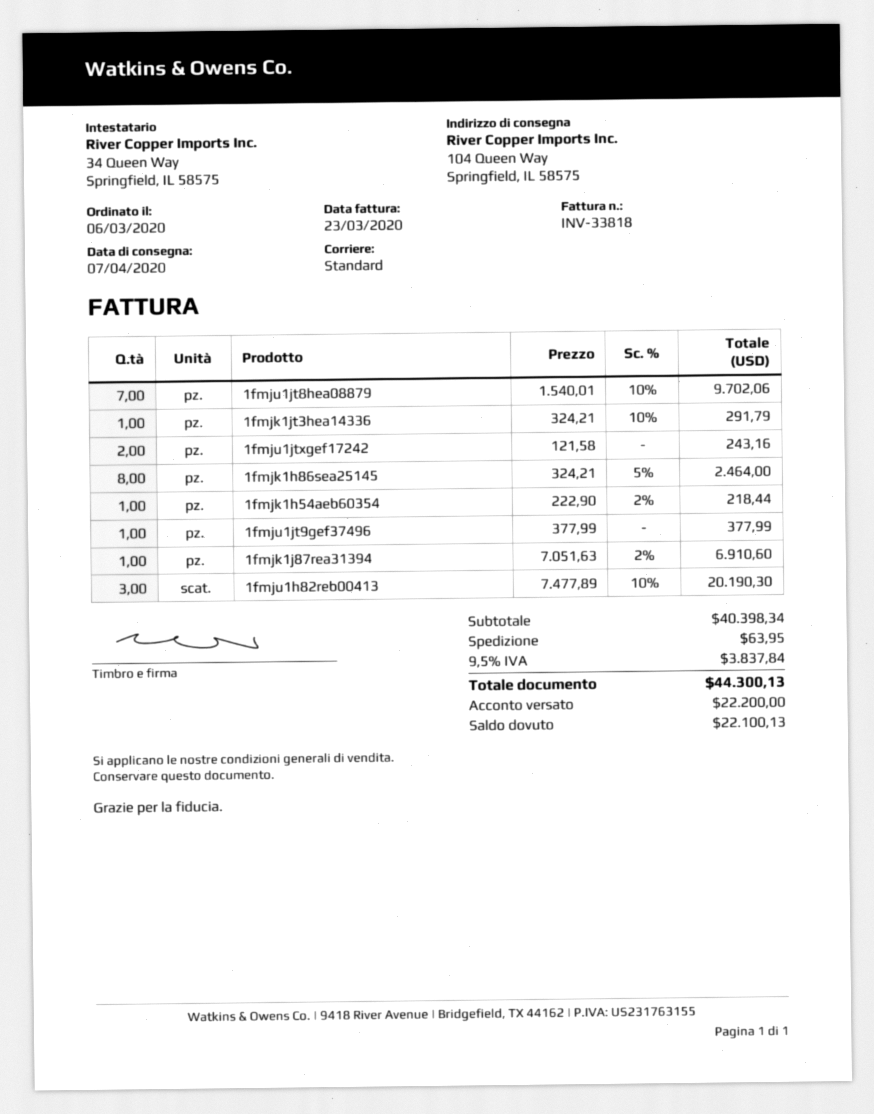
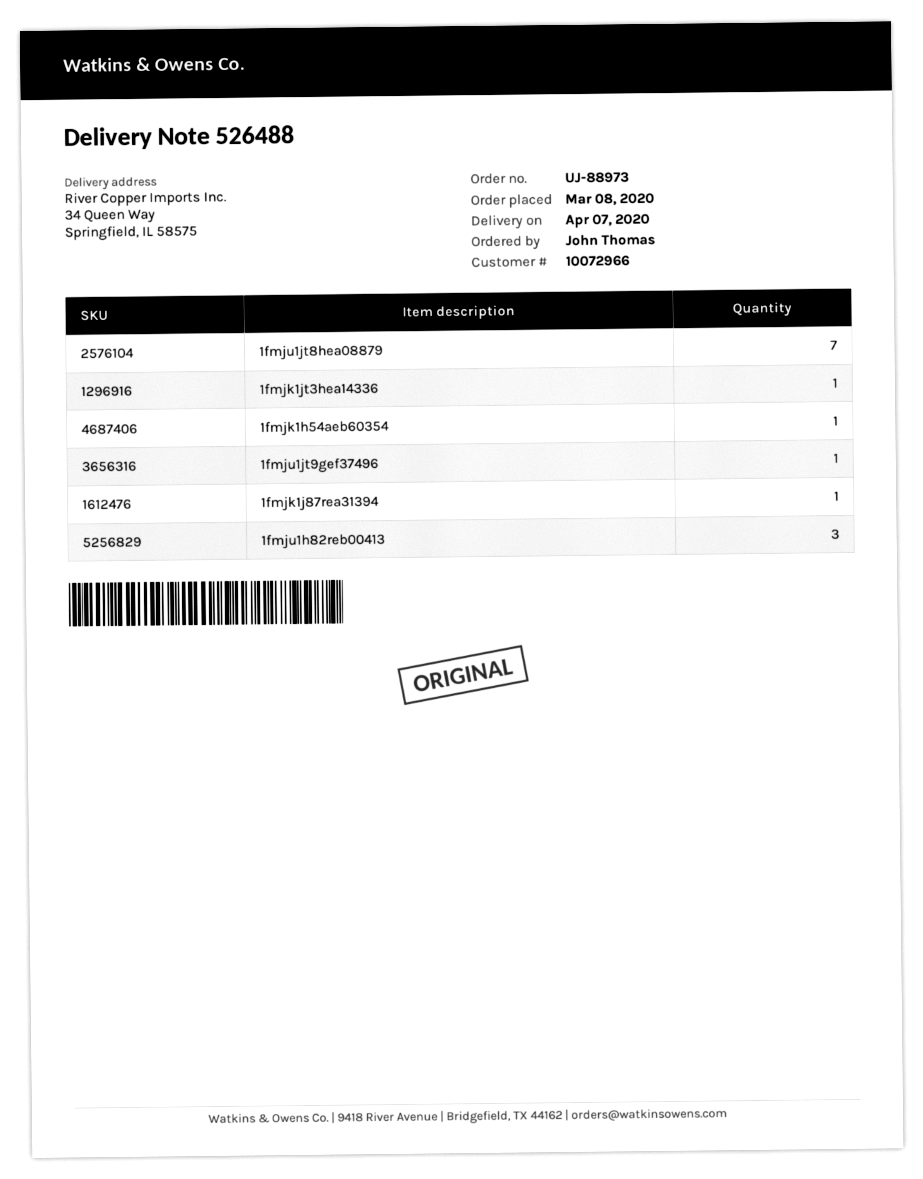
order date: 2020-03-06 -> 2020-03-08
ship to: 104 Queen Way, Springfield, IL 58575 -> 34 Queen Way, Springfield, IL 58575
1fmju1jtxgef17242: 2 -> none
1fmjk1h86sea25145: 8 -> none

